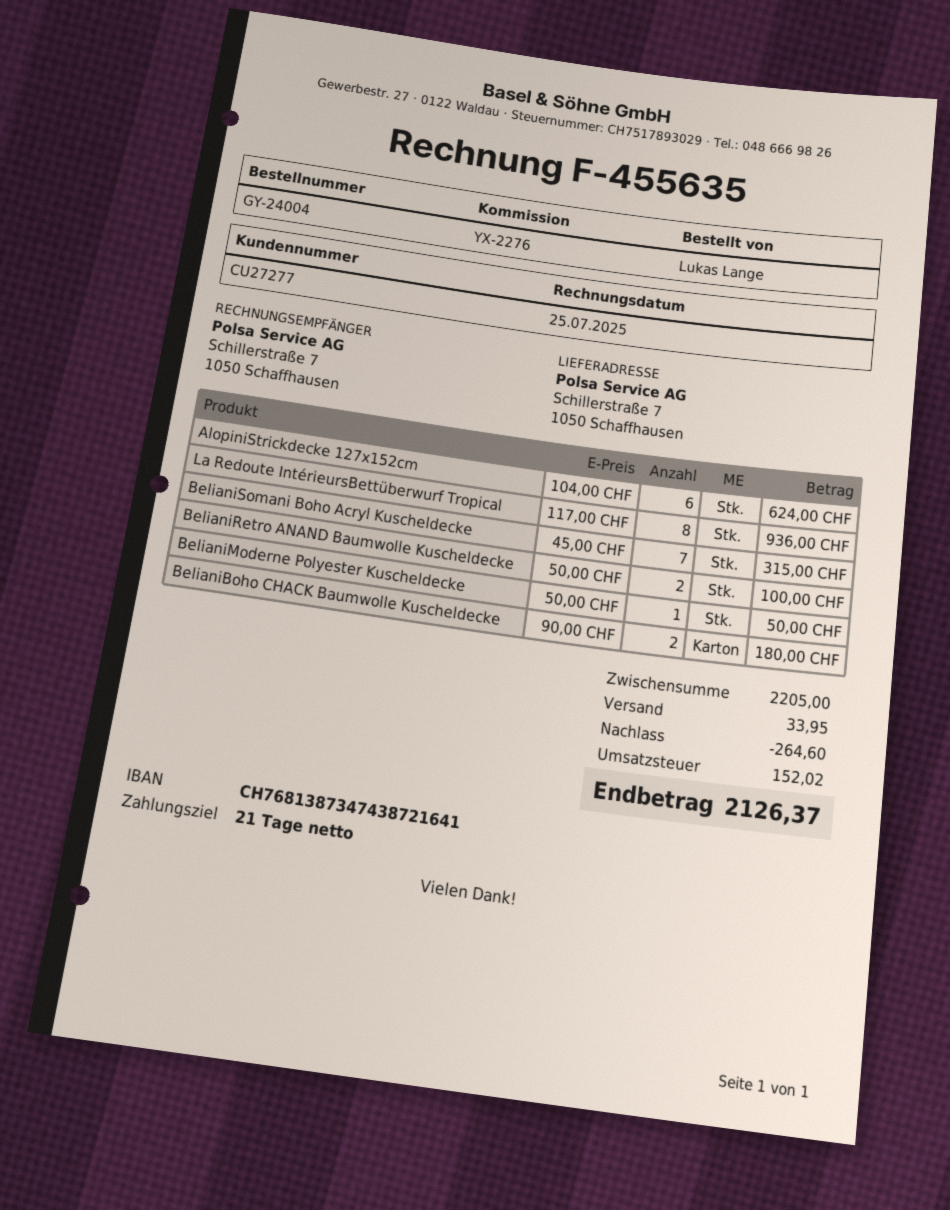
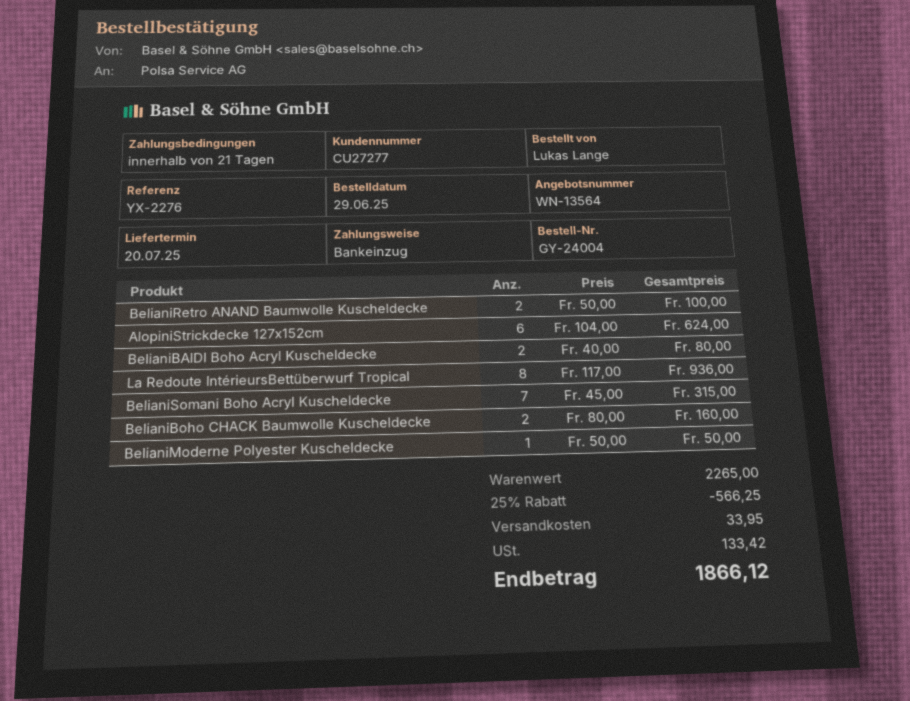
BelianiBoho CHACK Baumwolle Kuscheldecke: 2 x 90.00 = 180.00 -> 2 x 80.00 = 160.00
BelianiBAIDI Boho Acryl Kuscheldecke: none -> 2 x 40.00 = 80.00
subtotal: 2205.00 -> 2265.00
discount: 264.60 -> 566.25
tax: 152.02 -> 133.42
total: 2126.37 -> 1866.12

